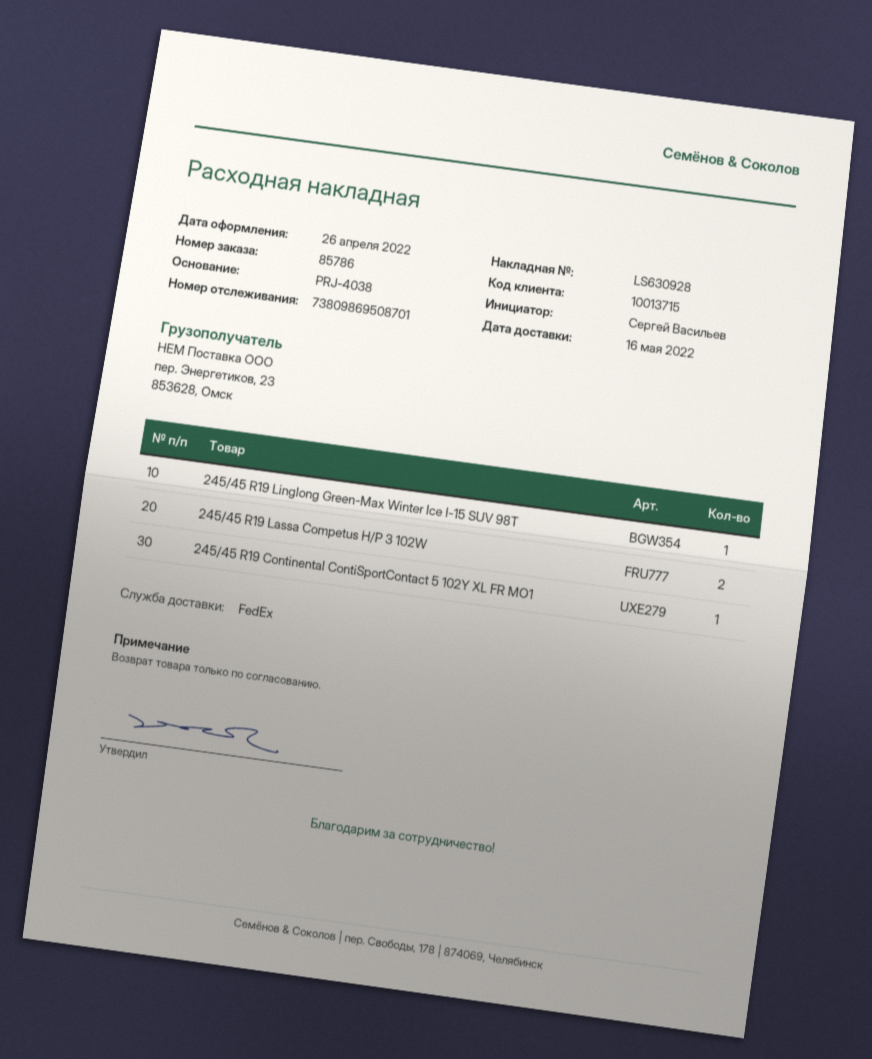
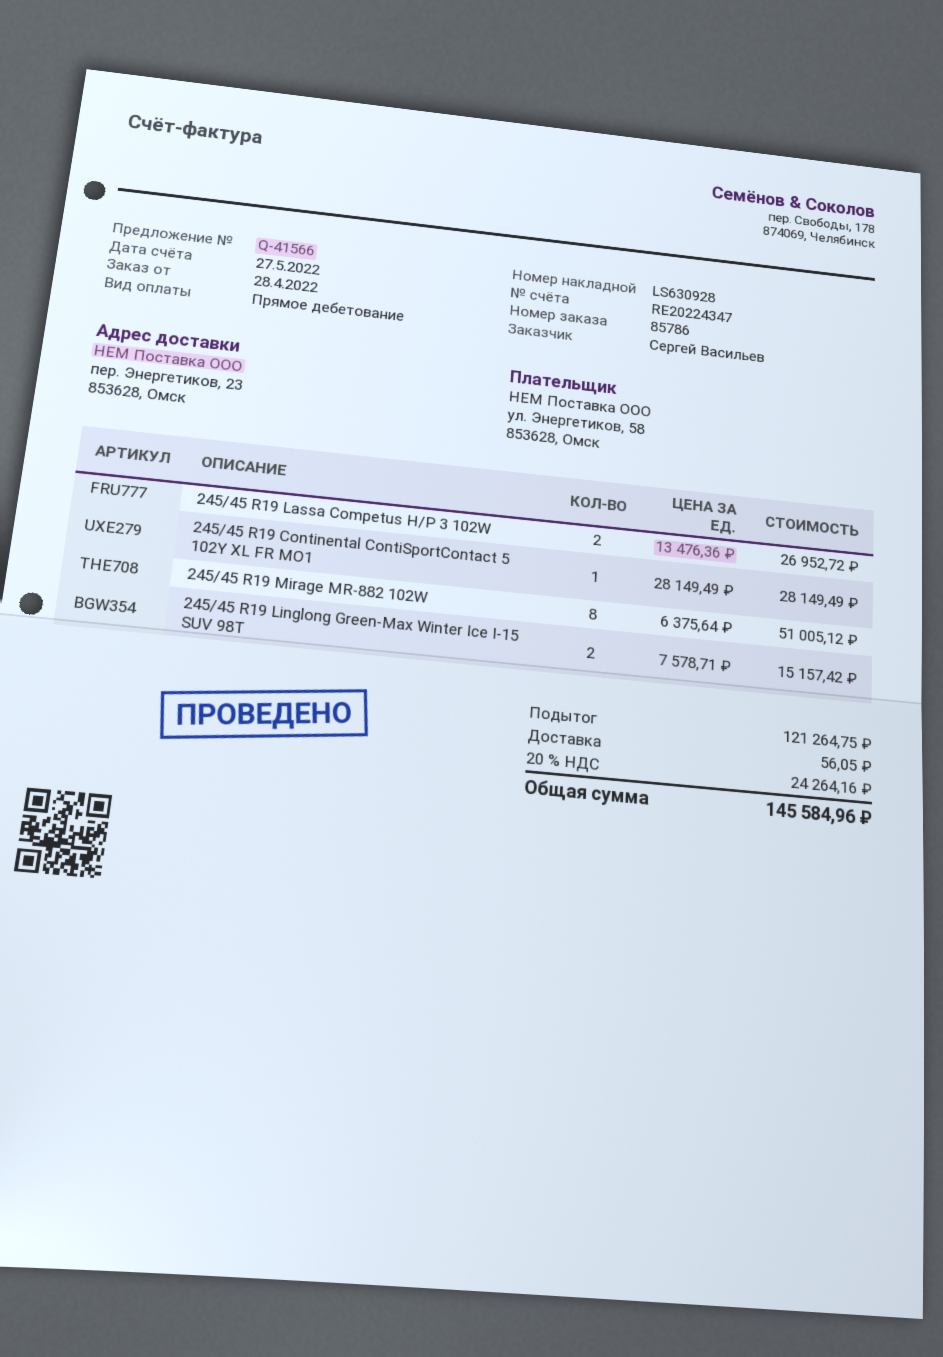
order date: 2022-04-26 -> 2022-04-28
245/45 R19 Linglong Green-Max Winter Ice I-15 SUV 98T: 1 -> 2
245/45 R19 Mirage MR-882 102W: none -> 8

